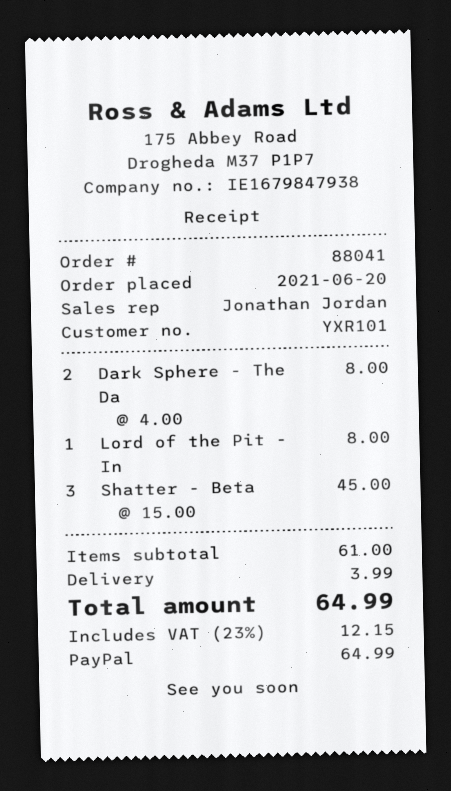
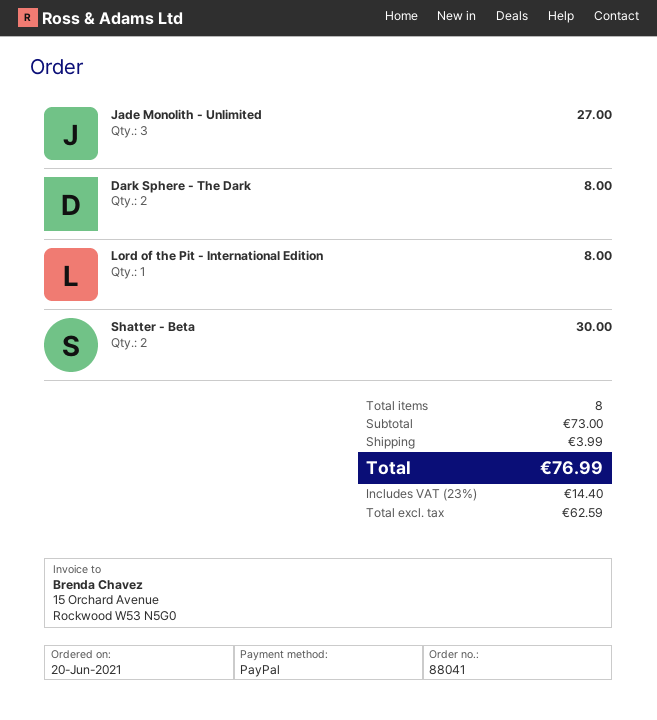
Shatter - Beta: 3 for 45.00 -> 2 for 30.00
Jade Monolith - Unlimited: none -> 3 for 27.00
subtotal: 61.00 -> 73.00
tax: 23% = 12.15 -> 23% = 14.40
total: 64.99 -> 76.99

